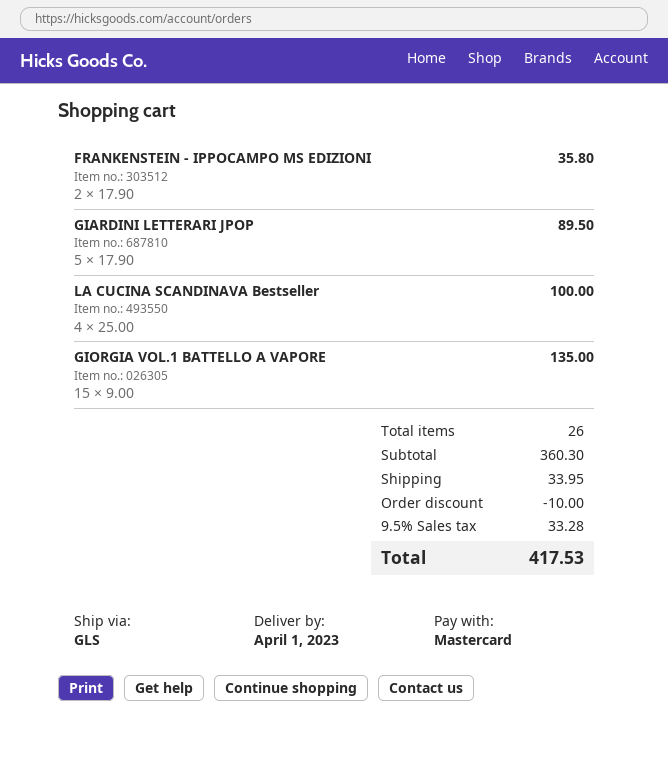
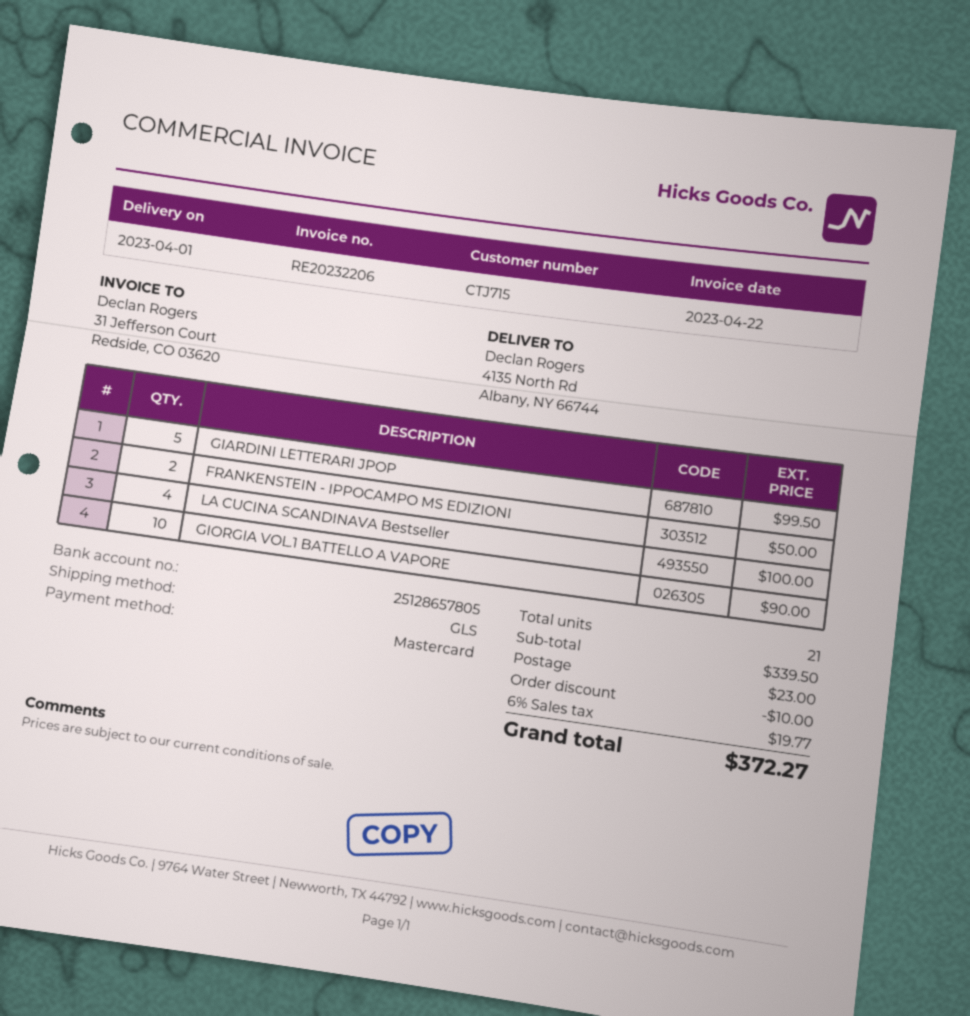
FRANKENSTEIN - IPPOCAMPO MS EDIZIONI: 2 for 35.80 -> 2 for 50.00
GIARDINI LETTERARI JPOP: 5 for 89.50 -> 5 for 99.50
GIORGIA VOL.1 BATTELLO A VAPORE: 15 for 135.00 -> 10 for 90.00
total quantity: 26 -> 21
subtotal: 360.30 -> 339.50
shipping: 33.95 -> 23.00
tax: 9.5% = 33.28 -> 6% = 19.77
total: 417.53 -> 372.27

